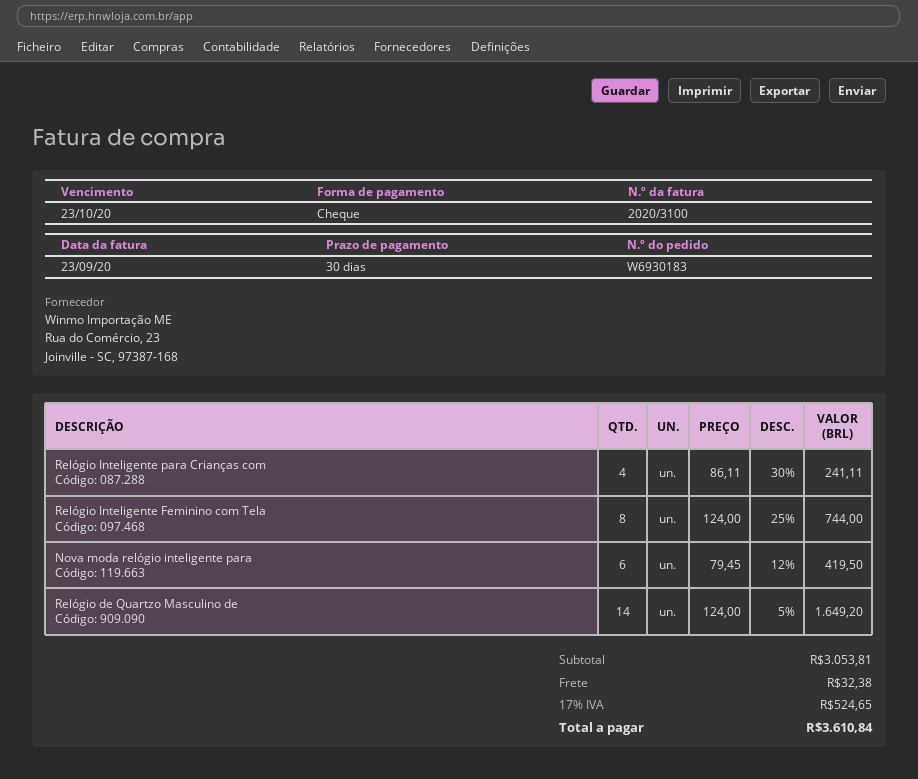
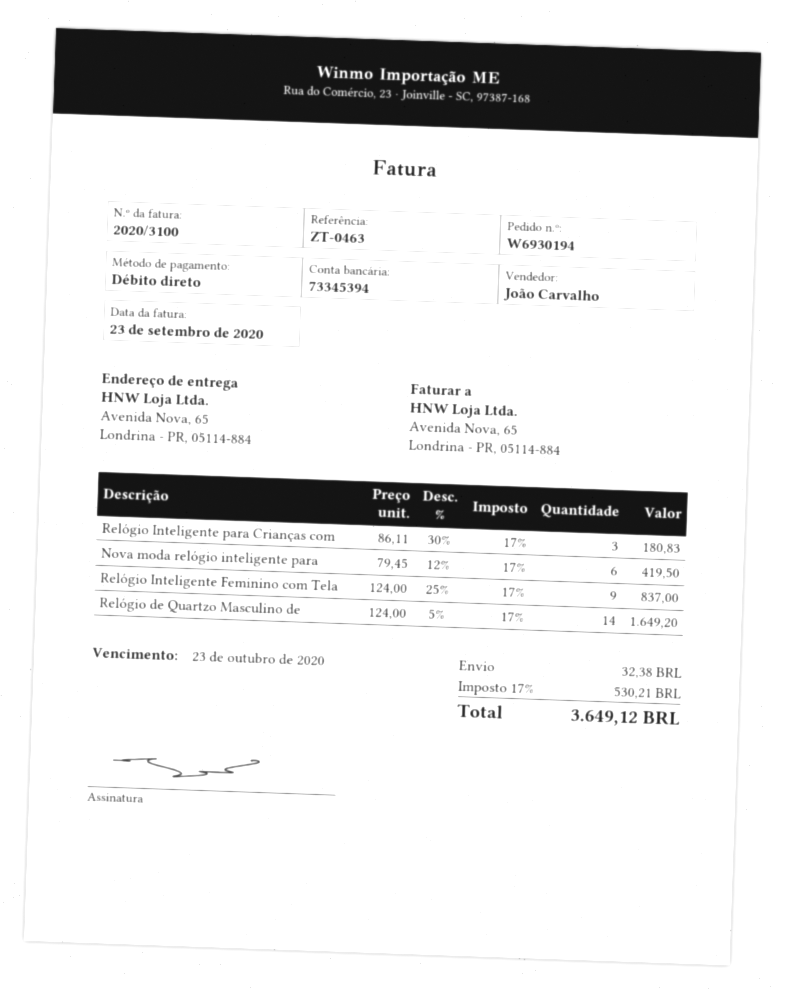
order number: W6930183 -> W6930194
payment method: cheque -> direct debit
Relógio Inteligente para Crianças com: 4 x 86.11 - 30% = 241.11 -> 3 x 86.11 - 30% = 180.83
Relógio Inteligente Feminino com Tela: 8 x 124.00 - 25% = 744.00 -> 9 x 124.00 - 25% = 837.00
tax: 17% = 524.65 -> 17% = 530.21
total: 3610.84 -> 3649.12

